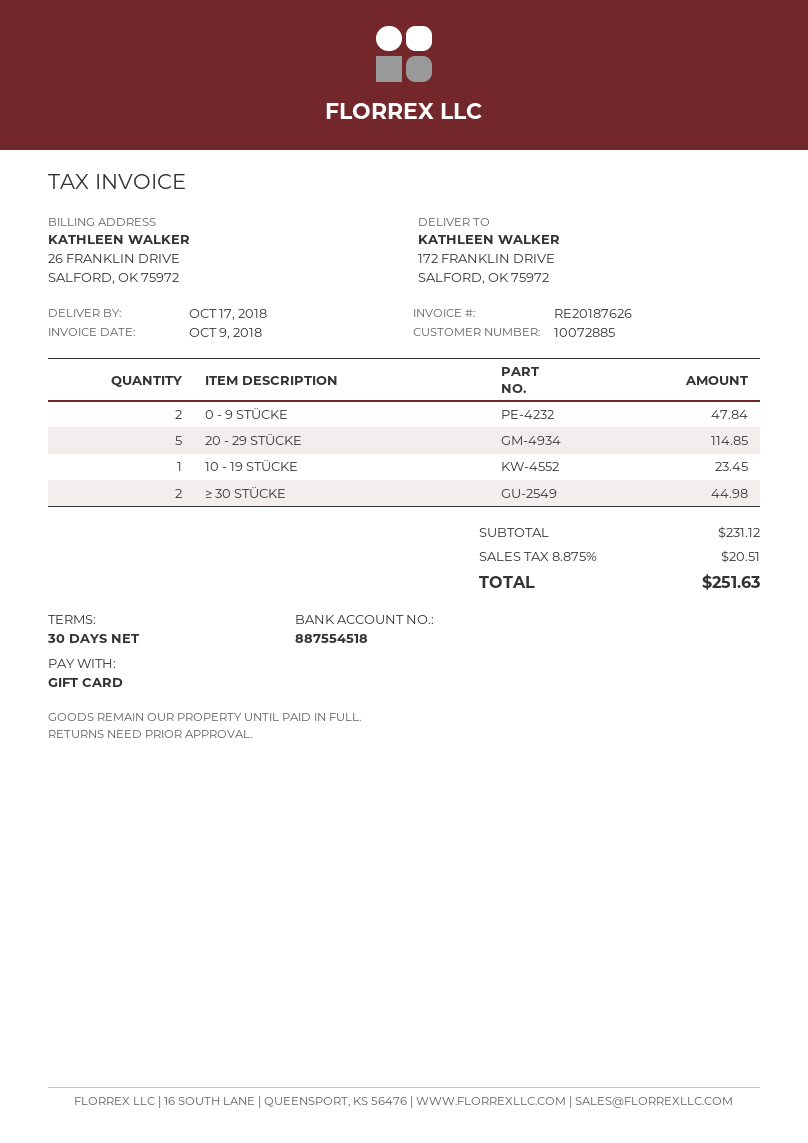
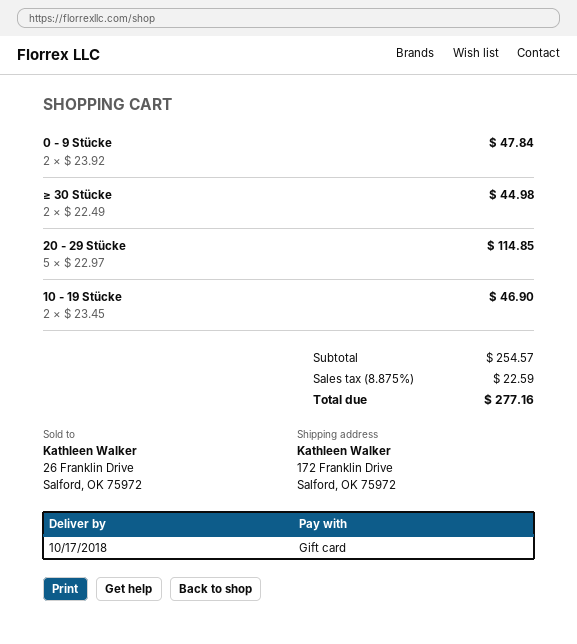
10 - 19 STÜCKE: 1 for 23.45 -> 2 for 46.90
subtotal: 231.12 -> 254.57
tax: 8.875% = 20.51 -> 8.875% = 22.59
total: 251.63 -> 277.16

